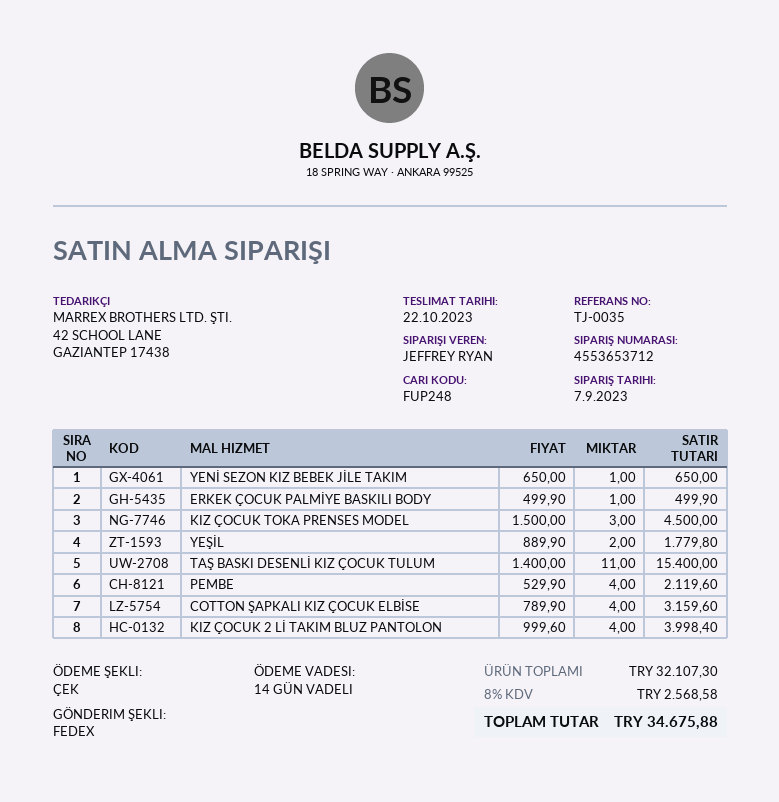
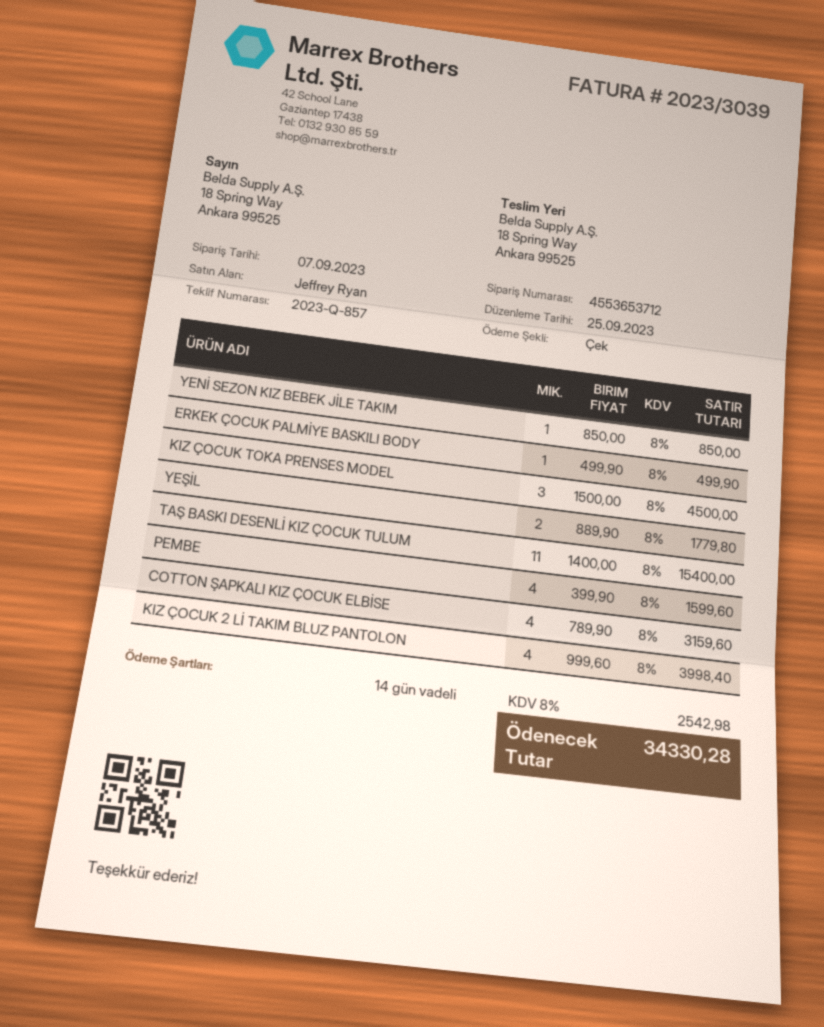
YENİ SEZON KIZ BEBEK JİLE TAKIM: 1 x 650.00 = 650.00 -> 1 x 850.00 = 850.00
PEMBE: 4 x 529.90 = 2119.60 -> 4 x 399.90 = 1599.60
tax: 8% = 2568.58 -> 8% = 2542.98
total: 34675.88 -> 34330.28

